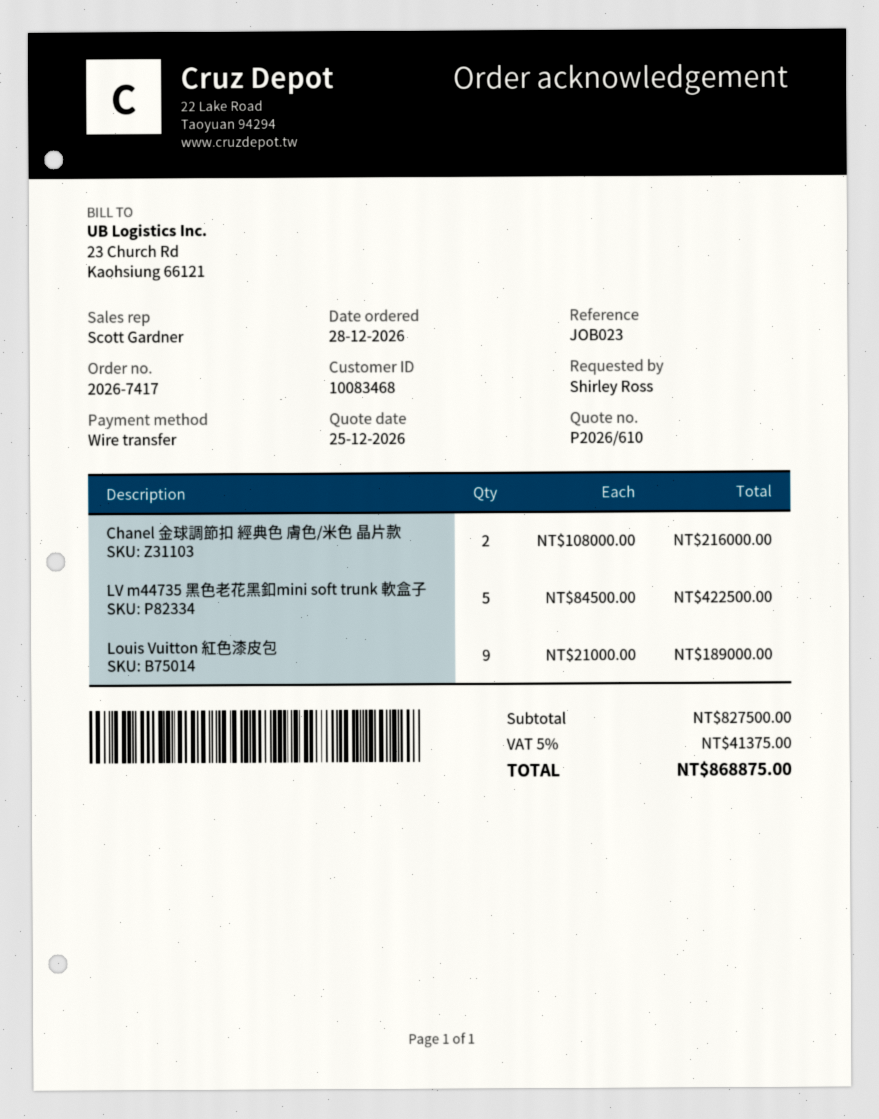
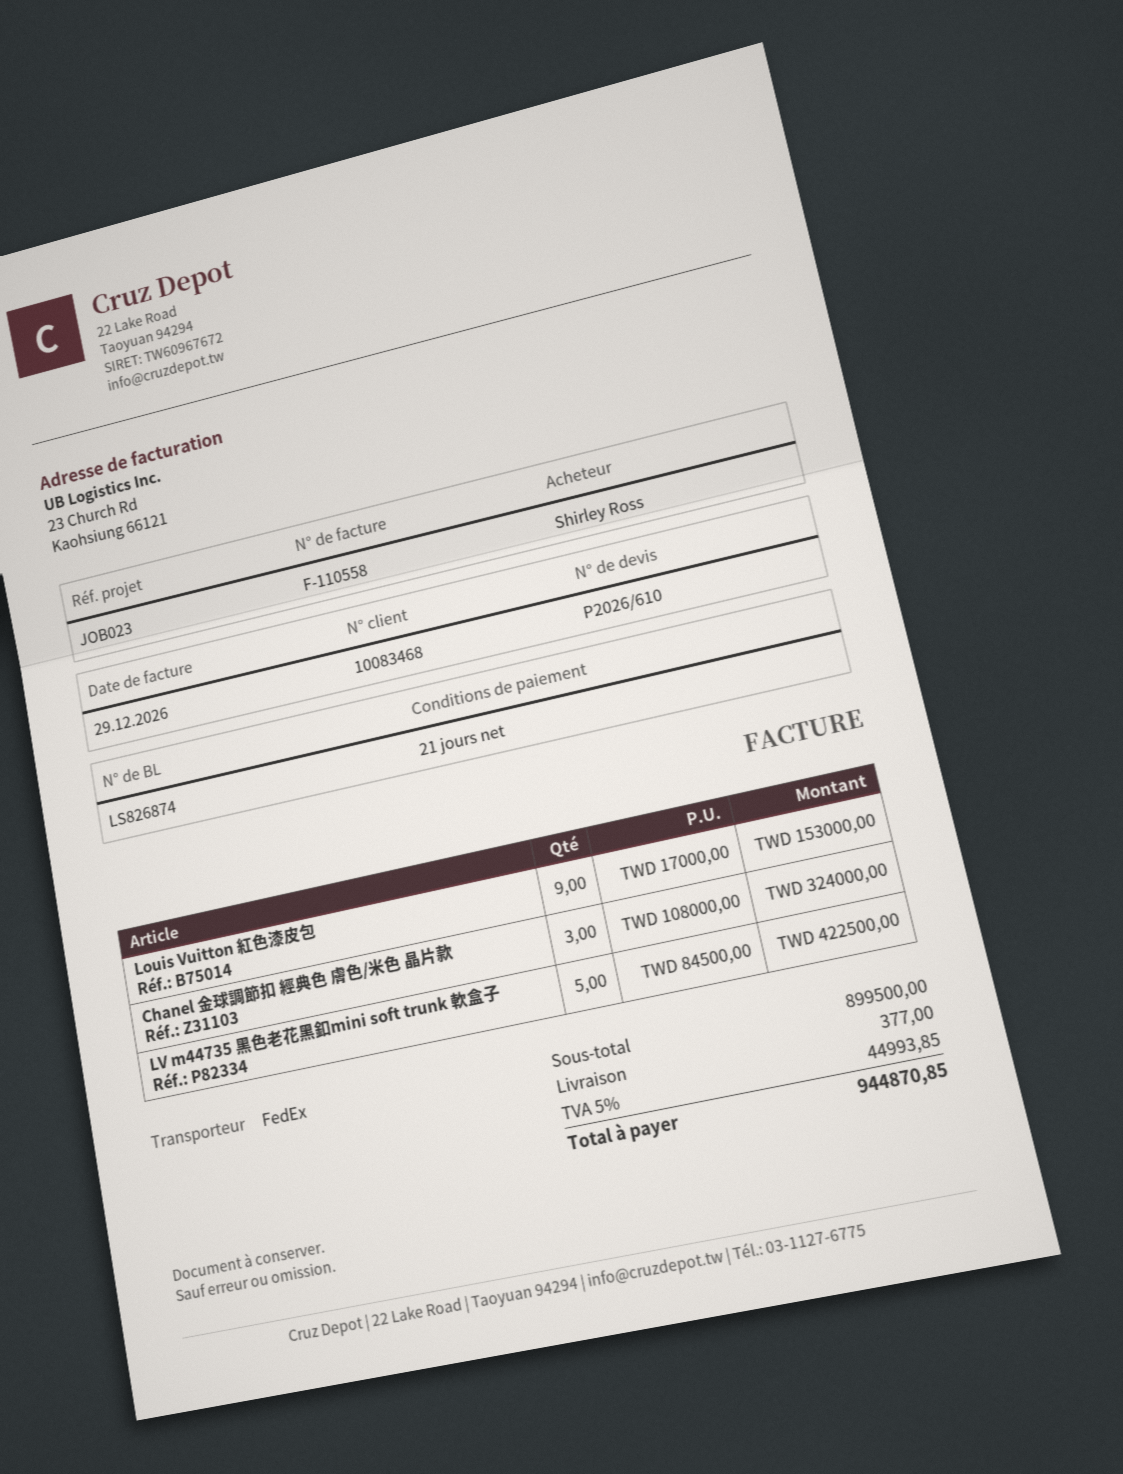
Chanel 金球調節扣 經典色 膚色/米色 晶片款: 2 x 108000.00 = 216000.00 -> 3 x 108000.00 = 324000.00
Louis Vuitton 紅色漆皮包: 9 x 21000.00 = 189000.00 -> 9 x 17000.00 = 153000.00
subtotal: 827500.00 -> 899500.00
shipping: none -> 377.00
tax: 5% = 41375.00 -> 5% = 44993.85
total: 868875.00 -> 944870.85

